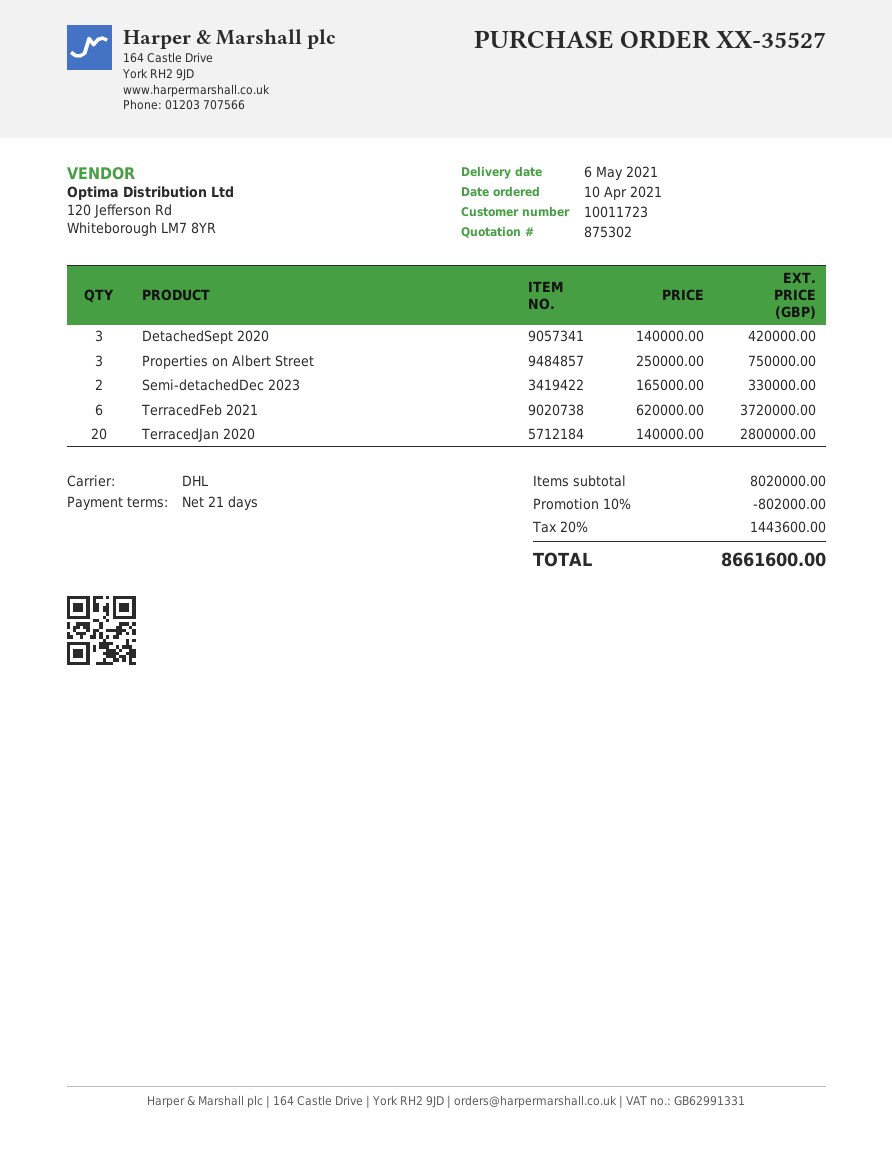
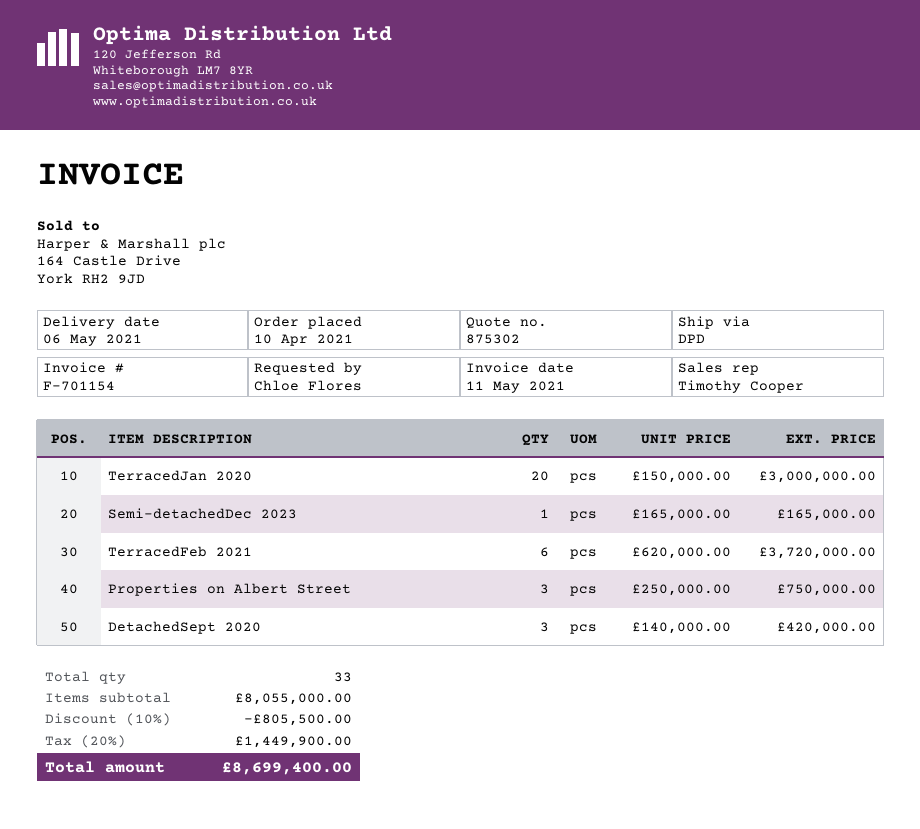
shipping method: DHL -> DPD
Semi-detachedDec 2023: 2 x 165000.00 = 330000.00 -> 1 x 165000.00 = 165000.00
TerracedJan 2020: 20 x 140000.00 = 2800000.00 -> 20 x 150000.00 = 3000000.00
subtotal: 8020000.00 -> 8055000.00
discount: 10% = 802000.00 -> 10% = 805500.00
tax: 20% = 1443600.00 -> 20% = 1449900.00
total: 8661600.00 -> 8699400.00

